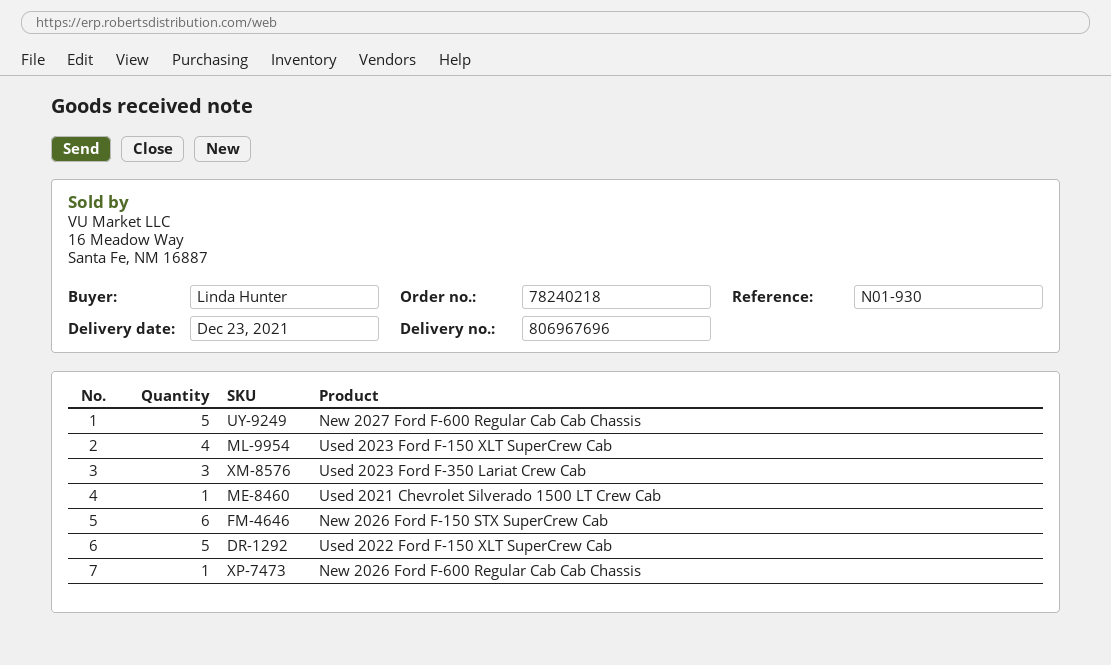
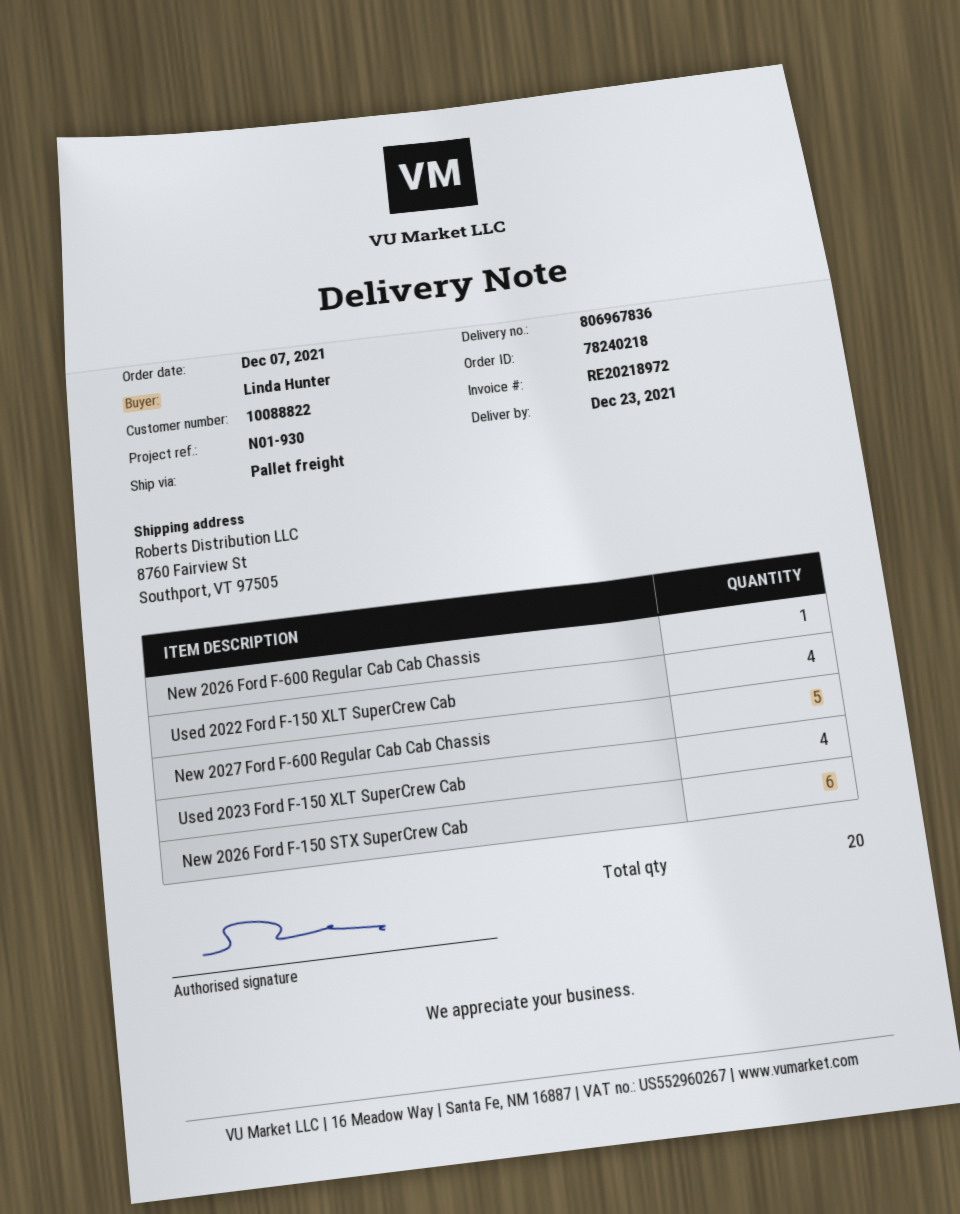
delivery note number: 806967696 -> 806967836
Used 2023 Ford F-350 Lariat Crew Cab: 3 -> none
Used 2021 Chevrolet Silverado 1500 LT Crew Cab: 1 -> none
Used 2022 Ford F-150 XLT SuperCrew Cab: 5 -> 4

